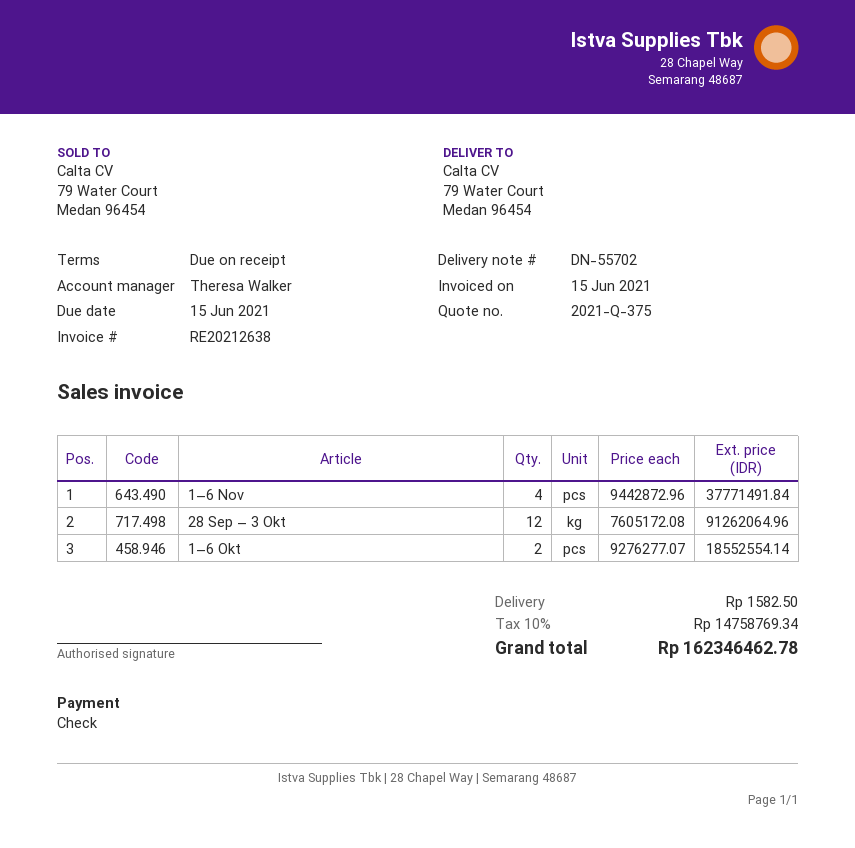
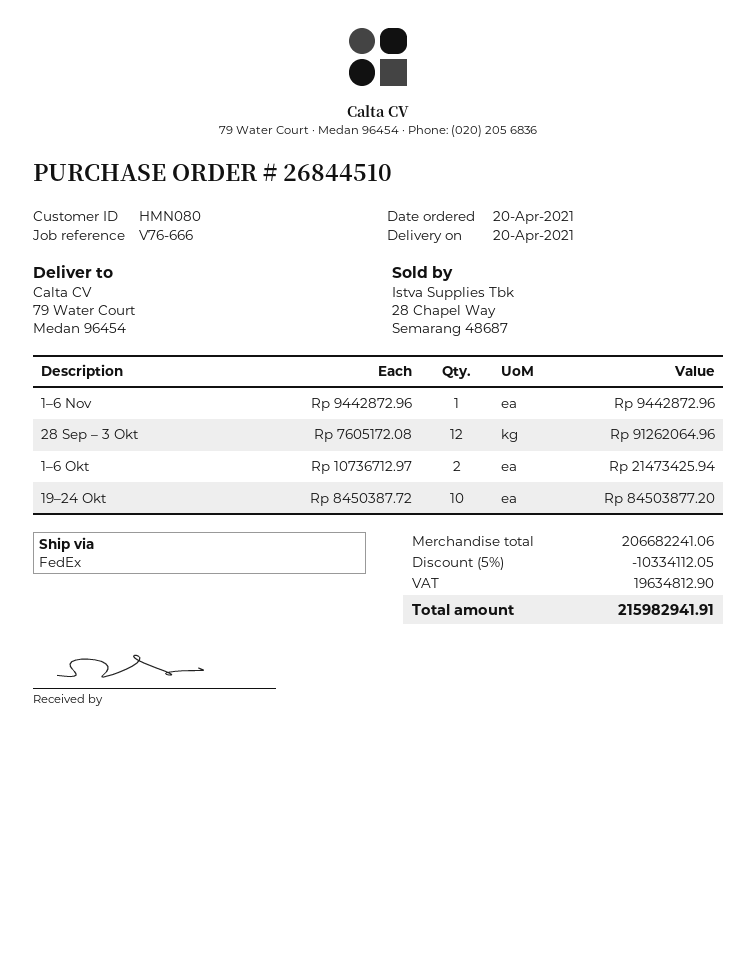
1–6 Nov: 4 x 9442872.96 = 37771491.84 -> 1 x 9442872.96 = 9442872.96
1–6 Okt: 2 x 9276277.07 = 18552554.14 -> 2 x 10736712.97 = 21473425.94
19–24 Okt: none -> 10 x 8450387.72 = 84503877.20
discount: none -> 5% = 10334112.05
shipping: 1582.50 -> none
tax: 14758769.34 -> 19634812.90
total: 162346462.78 -> 215982941.91

